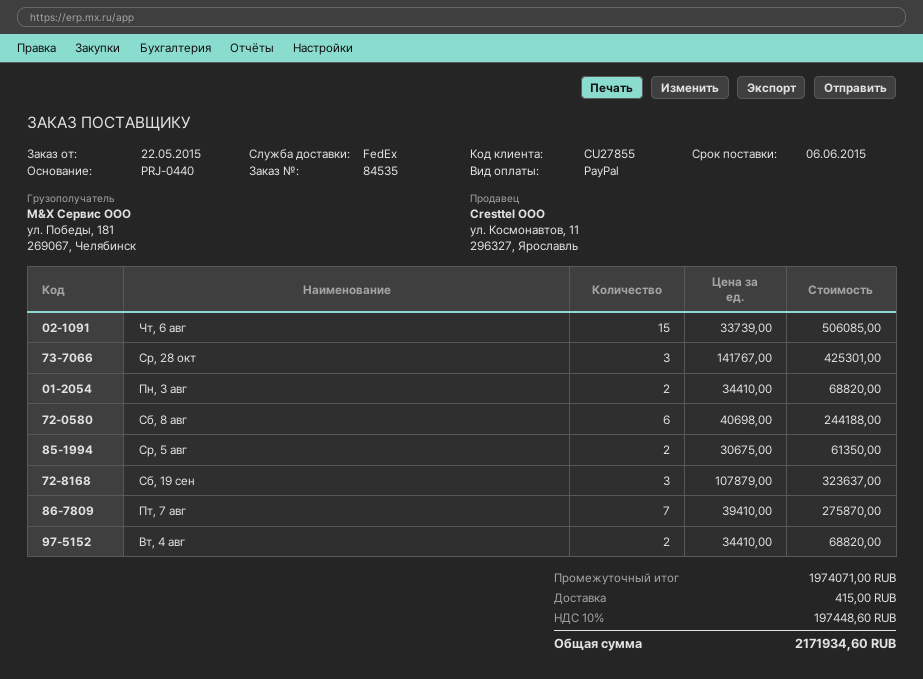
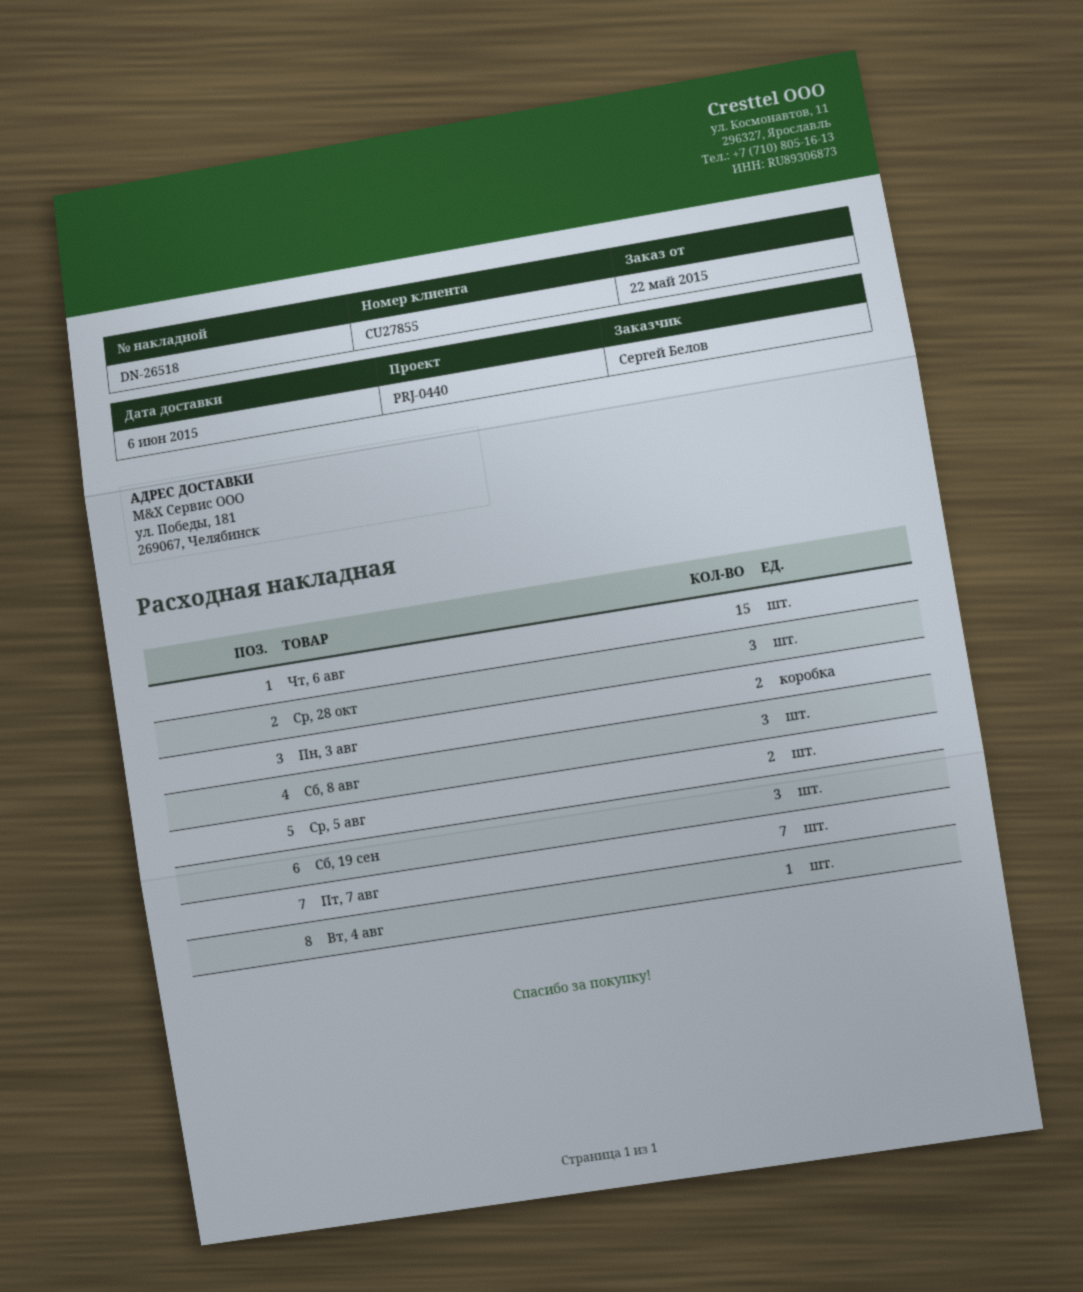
Сб, 8 авг: 6 -> 3
Вт, 4 авг: 2 -> 1

